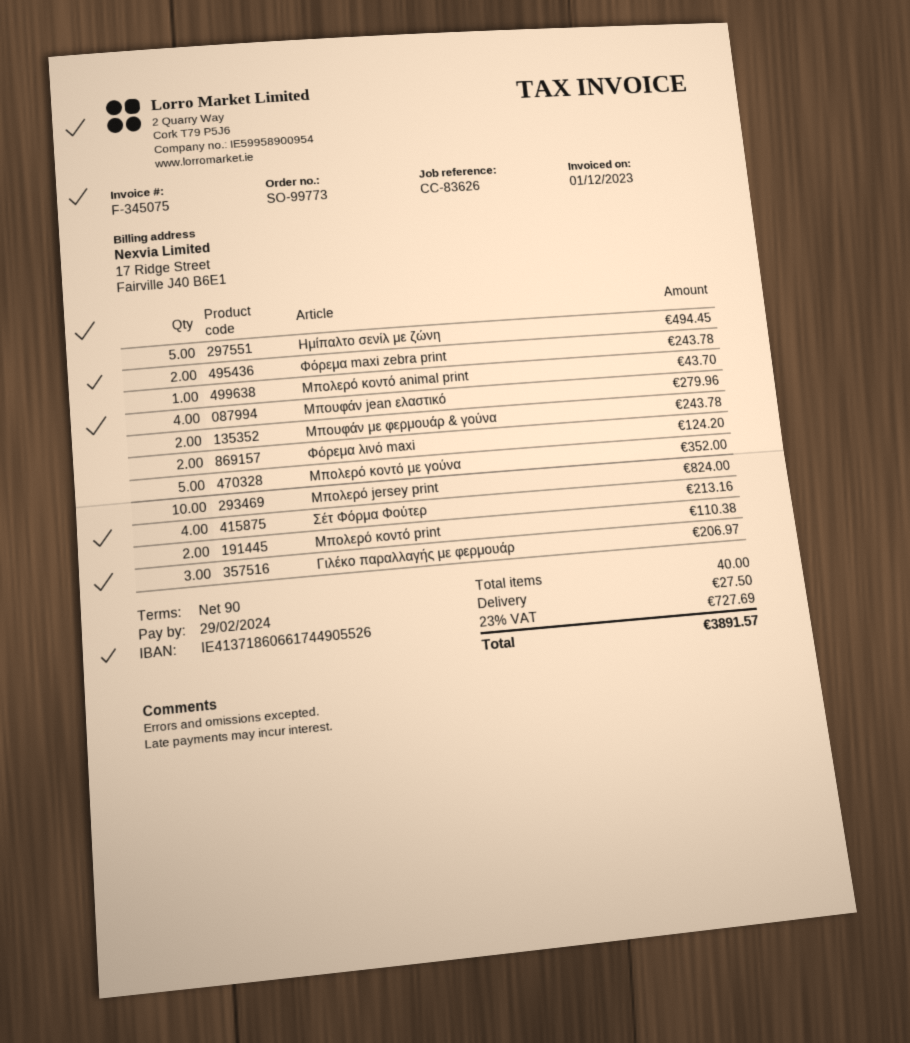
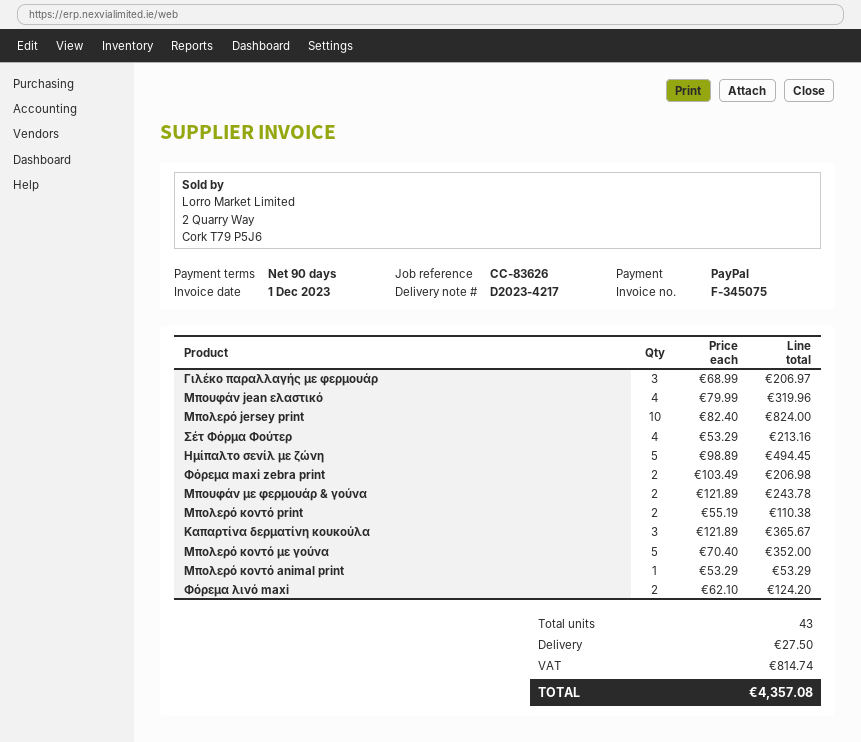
Φόρεμα maxi zebra print: 2 for 243.78 -> 2 for 206.98
Μπολερό κοντό animal print: 1 for 43.70 -> 1 for 53.29
Μπουφάν jean ελαστικό: 4 for 279.96 -> 4 for 319.96
Καπαρτίνα δερματίνη κουκούλα: none -> 3 for 365.67
total quantity: 40 -> 43
tax: 727.69 -> 814.74
total: 3891.57 -> 4357.08

